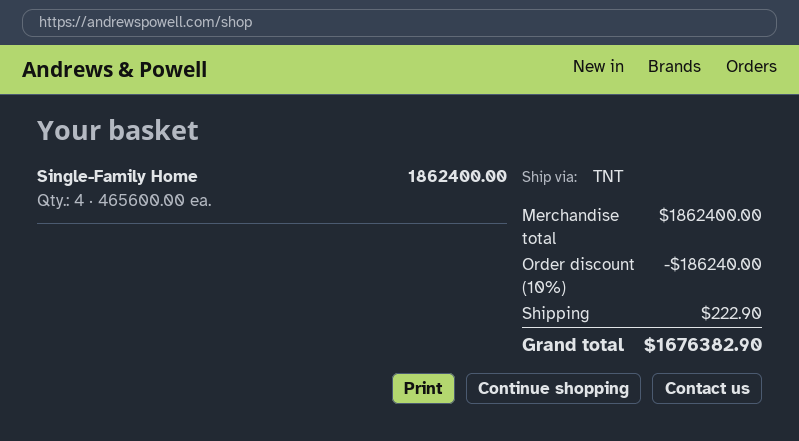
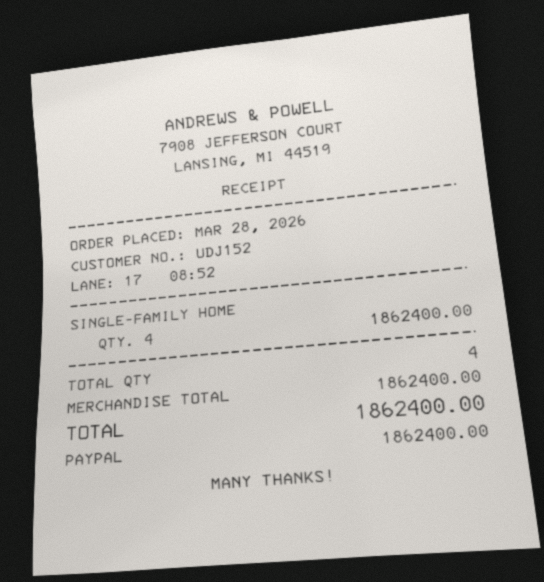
discount: 10% = 186240.00 -> none
shipping: 222.90 -> none
total: 1676382.90 -> 1862400.00

